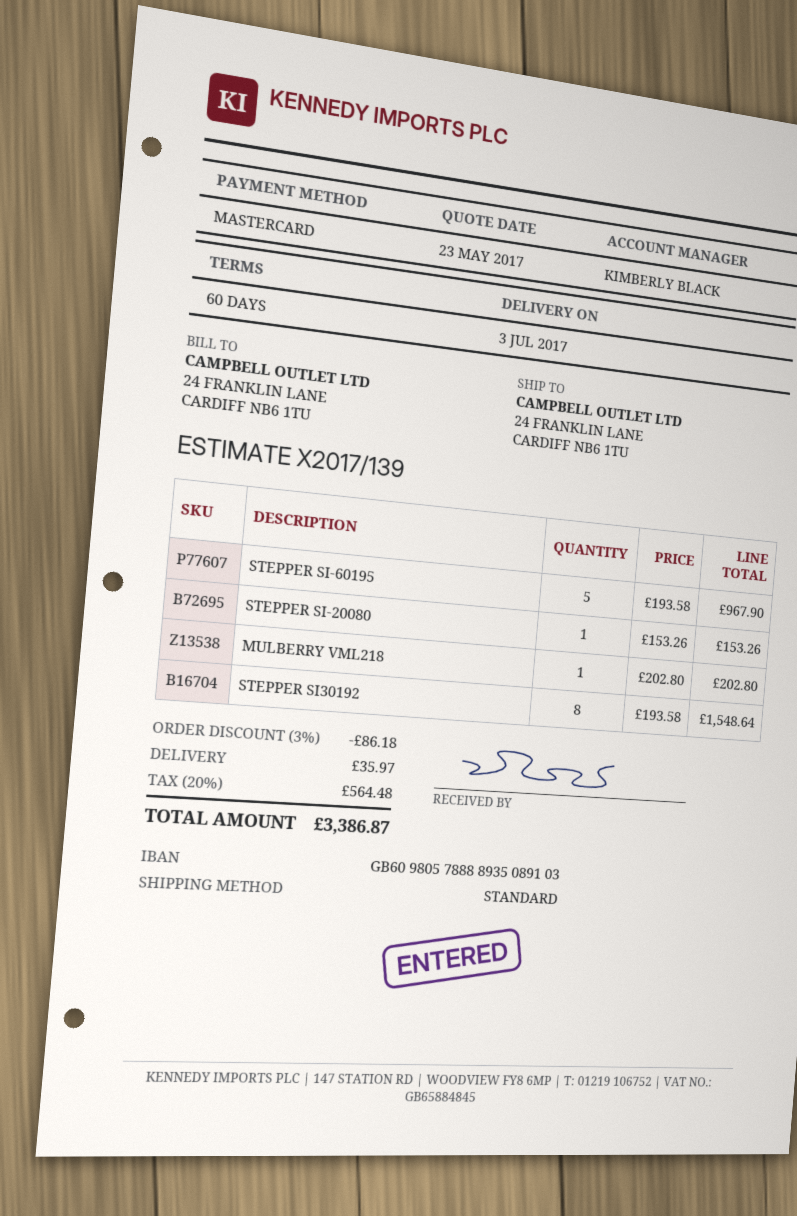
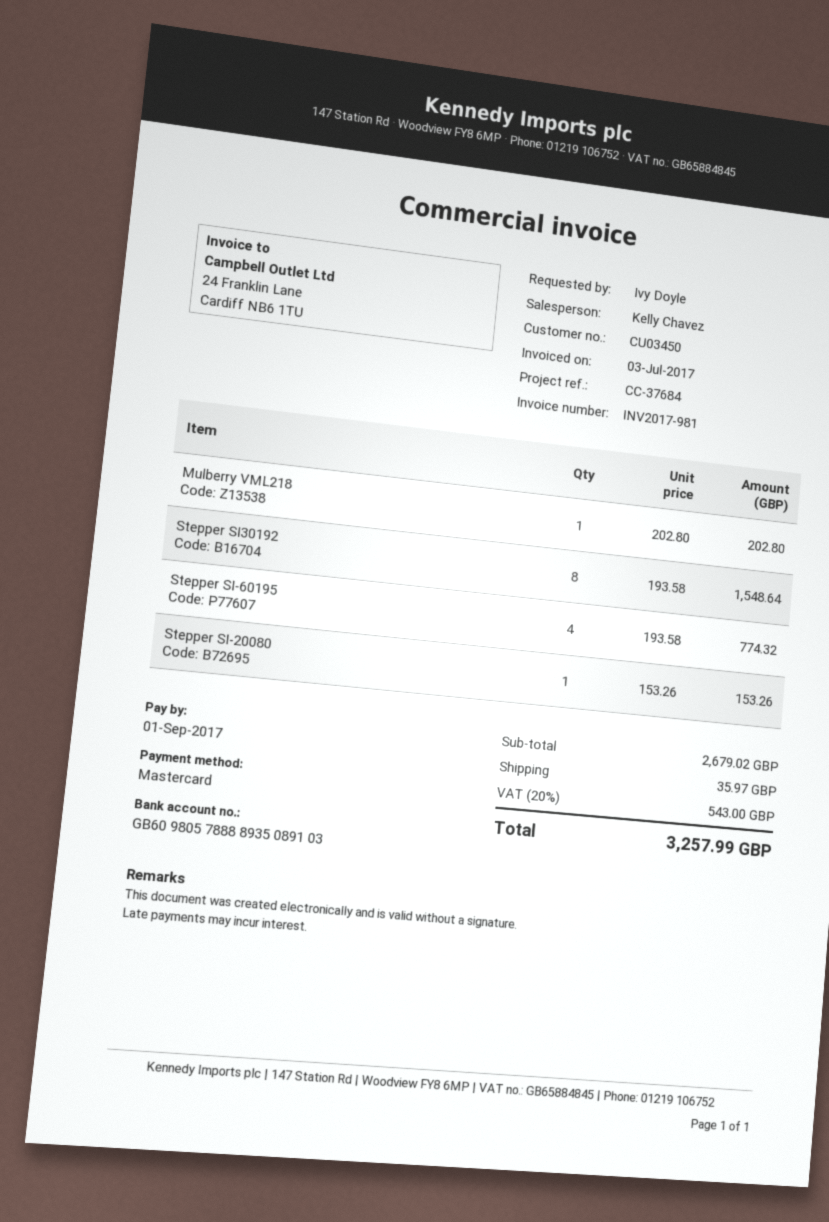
sales rep: KIMBERLY BLACK -> Kelly Chavez
STEPPER SI-60195: 5 x 193.58 = 967.90 -> 4 x 193.58 = 774.32
discount: 3% = 86.18 -> none
tax: 20% = 564.48 -> 20% = 543.00
total: 3386.87 -> 3257.99

